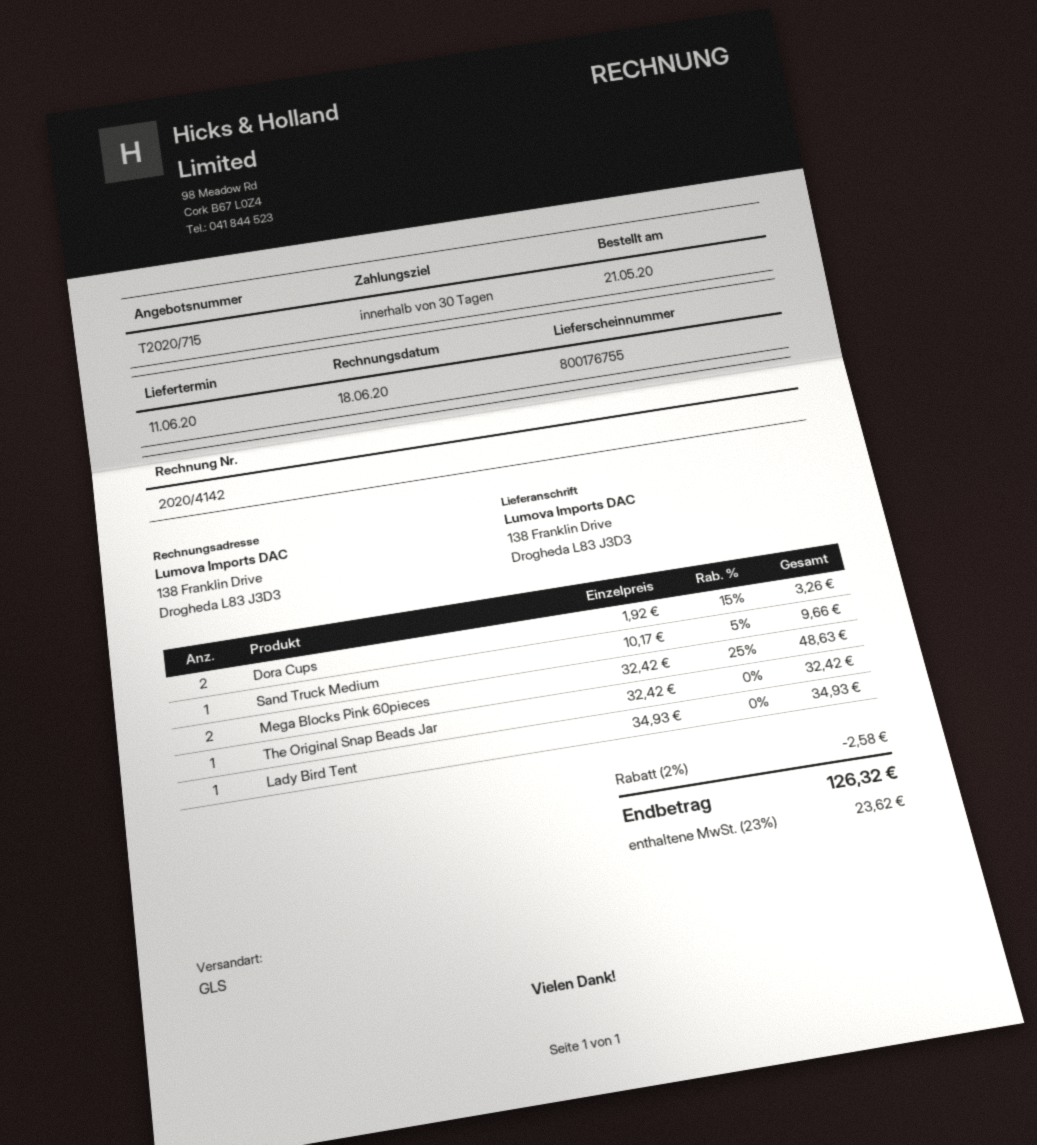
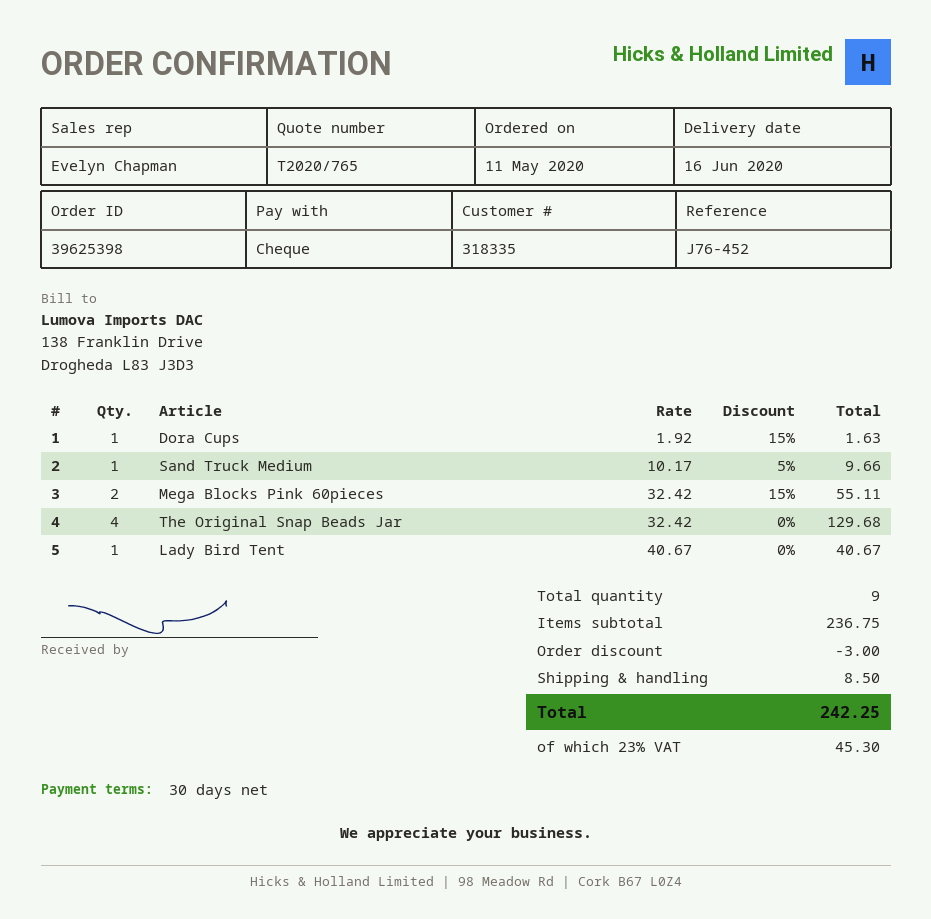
quote number: T2020/715 -> T2020/765
order date: 2020-05-21 -> 2020-05-11
delivery date: 2020-06-11 -> 2020-06-16
Dora Cups: 2 x 1.92 - 15% = 3.26 -> 1 x 1.92 - 15% = 1.63
Mega Blocks Pink 60pieces: 2 x 32.42 - 25% = 48.63 -> 2 x 32.42 - 15% = 55.11
The Original Snap Beads Jar: 1 x 32.42 = 32.42 -> 4 x 32.42 = 129.68
Lady Bird Tent: 1 x 34.93 = 34.93 -> 1 x 40.67 = 40.67
discount: 2.58 -> 3.00
shipping: none -> 8.50
tax: 23% = 23.62 -> 23% = 45.30
total: 126.32 -> 242.25

